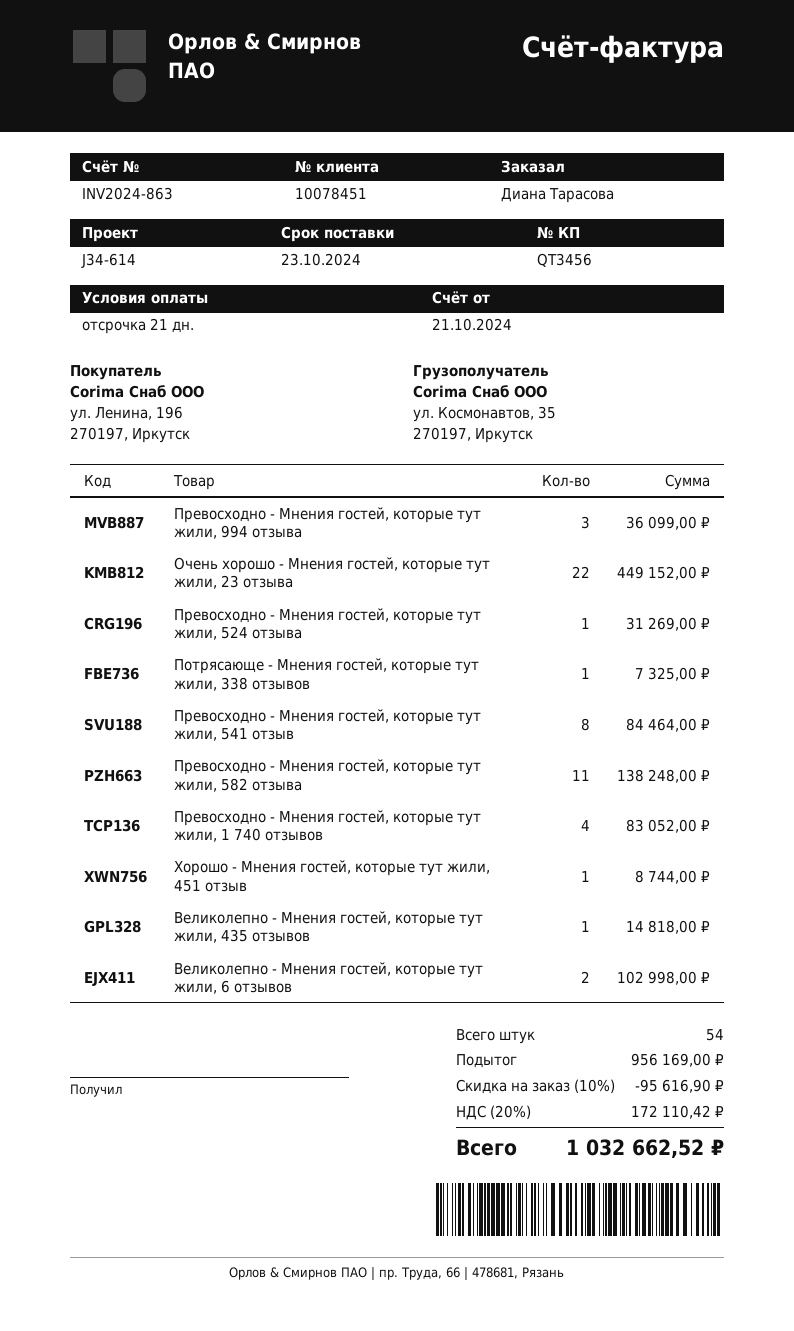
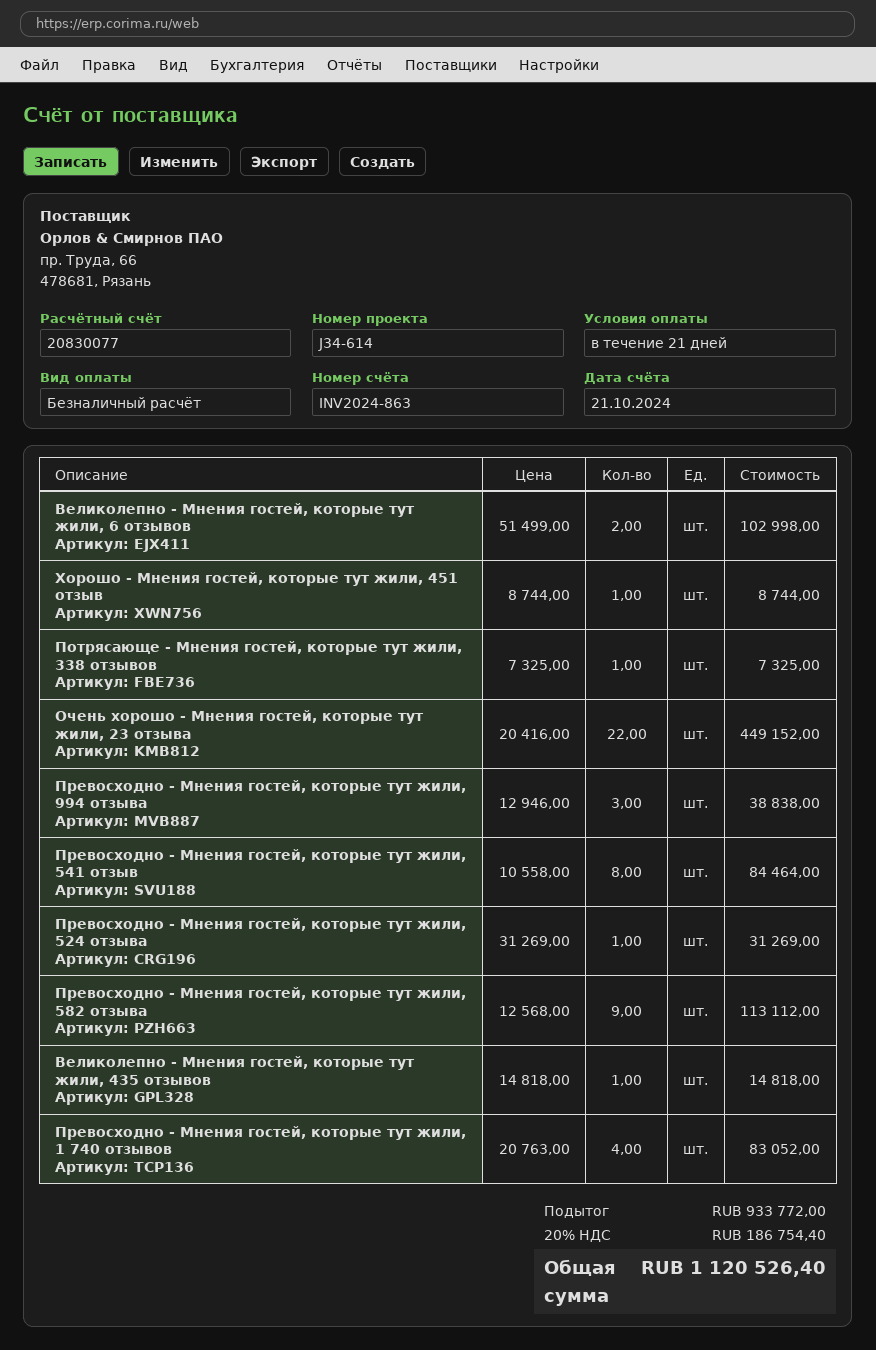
Превосходно - Мнения гостей, которые тут жили, 994 отзыва: 3 for 36099.00 -> 3 for 38838.00
Превосходно - Мнения гостей, которые тут жили, 582 отзыва: 11 for 138248.00 -> 9 for 113112.00
subtotal: 956169.00 -> 933772.00
discount: 10% = 95616.90 -> none
tax: 20% = 172110.42 -> 20% = 186754.40
total: 1032662.52 -> 1120526.40

